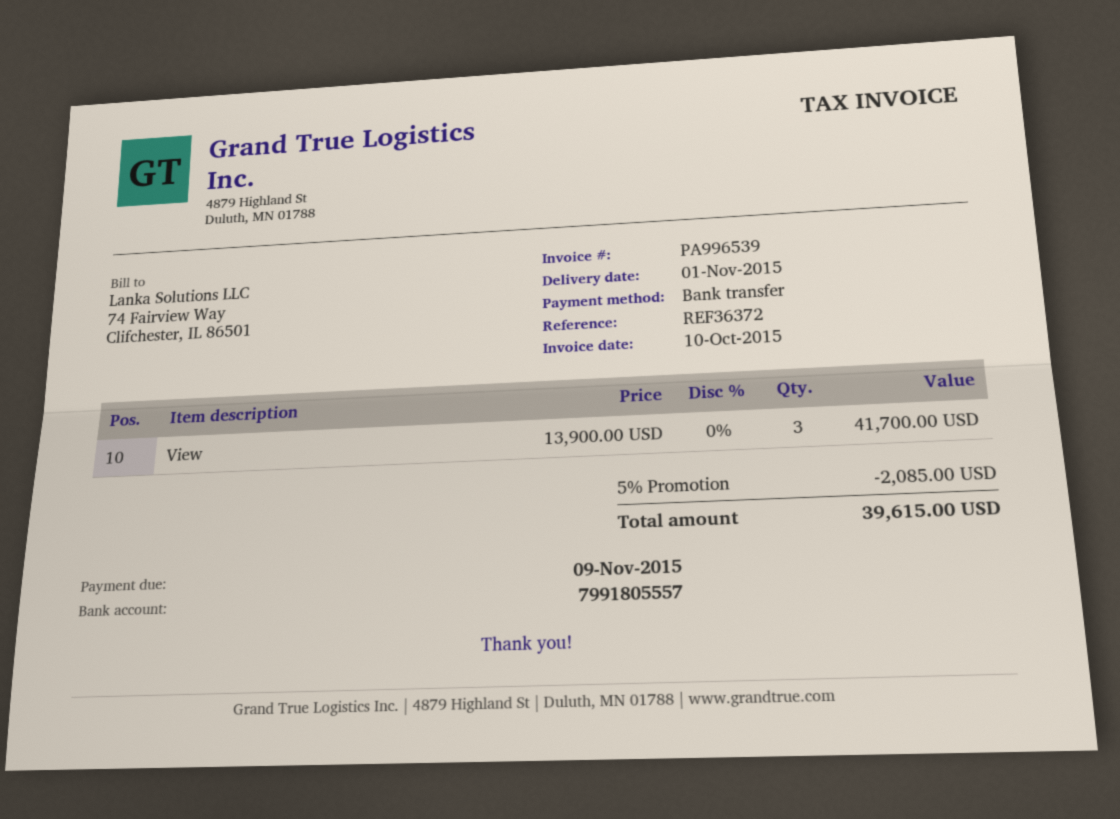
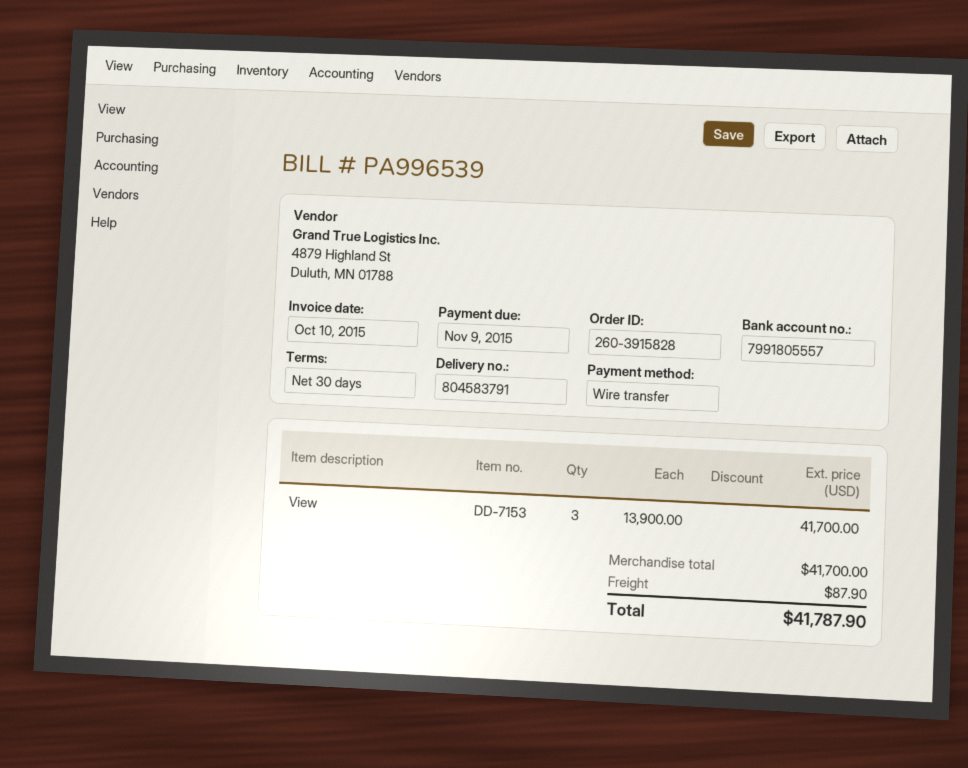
discount: 5% = 2085.00 -> none
shipping: none -> 87.90
total: 39615.00 -> 41787.90

